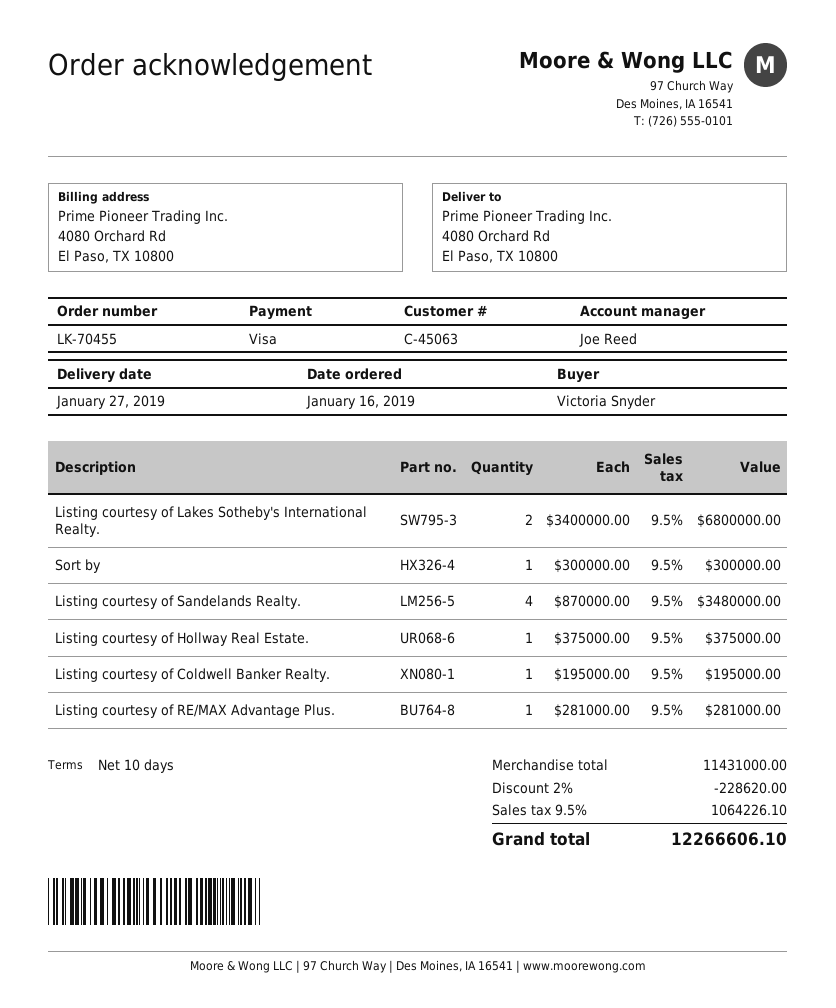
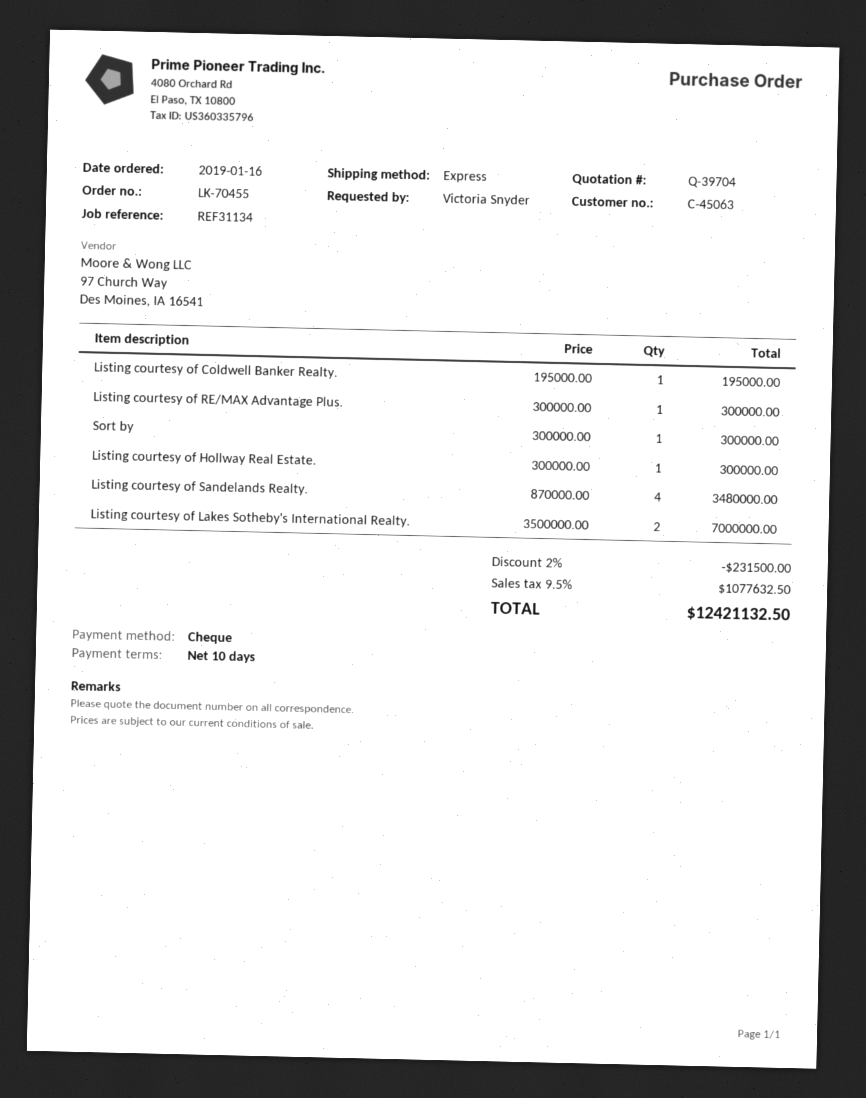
payment method: Visa -> cheque
Listing courtesy of Lakes Sotheby's International Realty.: 2 x 3400000.00 = 6800000.00 -> 2 x 3500000.00 = 7000000.00
Listing courtesy of Hollway Real Estate.: 1 x 375000.00 = 375000.00 -> 1 x 300000.00 = 300000.00
Listing courtesy of RE/MAX Advantage Plus.: 1 x 281000.00 = 281000.00 -> 1 x 300000.00 = 300000.00
discount: 2% = 228620.00 -> 2% = 231500.00
tax: 9.5% = 1064226.10 -> 9.5% = 1077632.50
total: 12266606.10 -> 12421132.50

